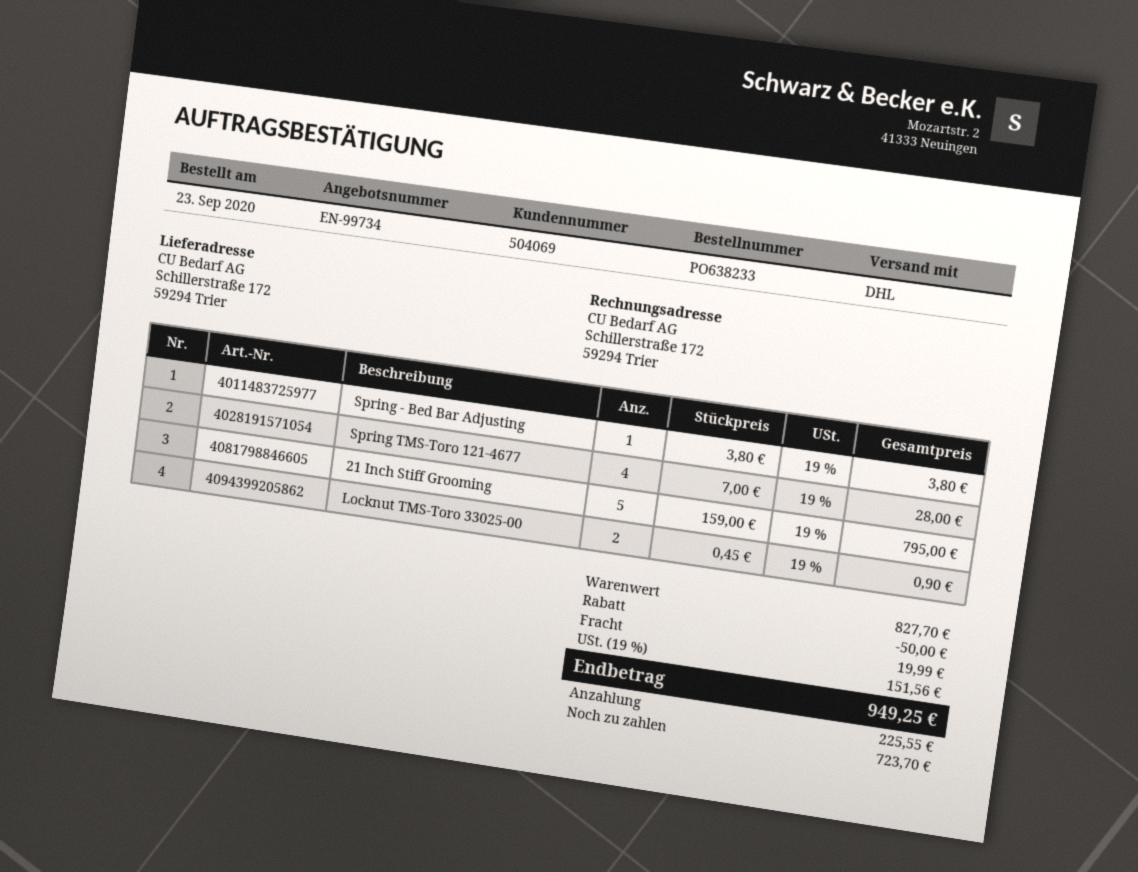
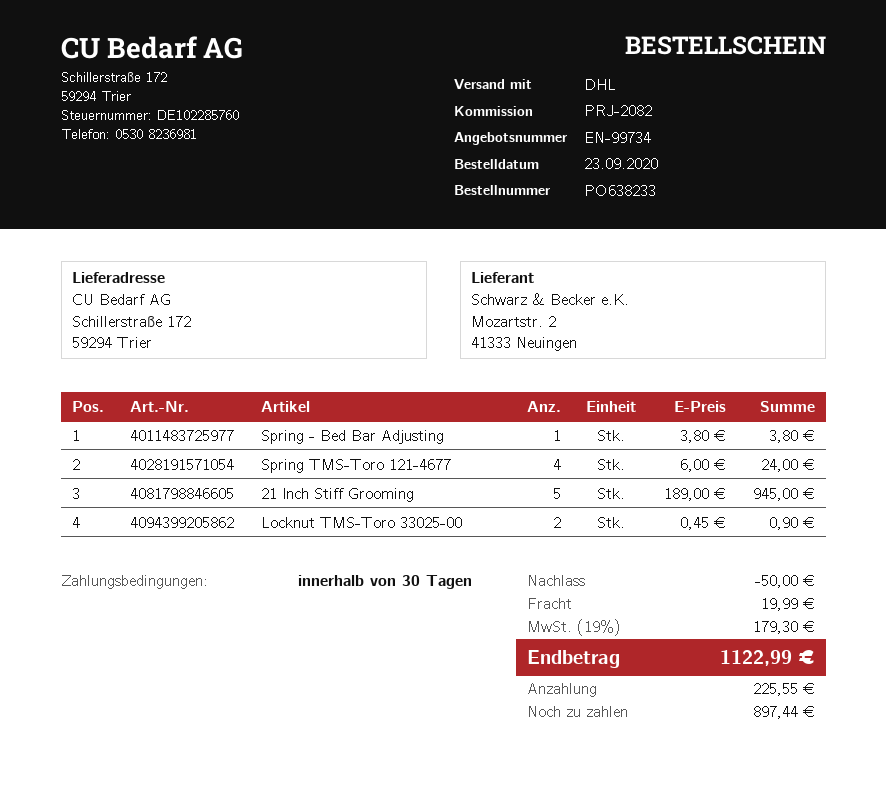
Spring TMS-Toro 121-4677: 4 x 7.00 = 28.00 -> 4 x 6.00 = 24.00
21 Inch Stiff Grooming: 5 x 159.00 = 795.00 -> 5 x 189.00 = 945.00
tax: 19% = 151.56 -> 19% = 179.30
total: 949.25 -> 1122.99
balance: 723.70 -> 897.44

